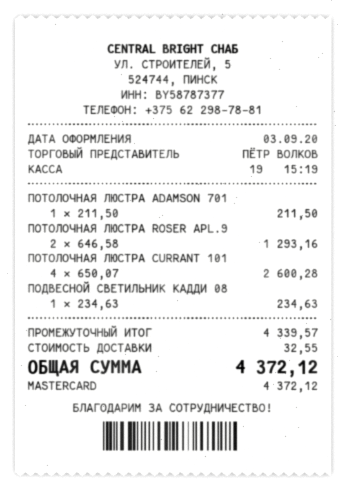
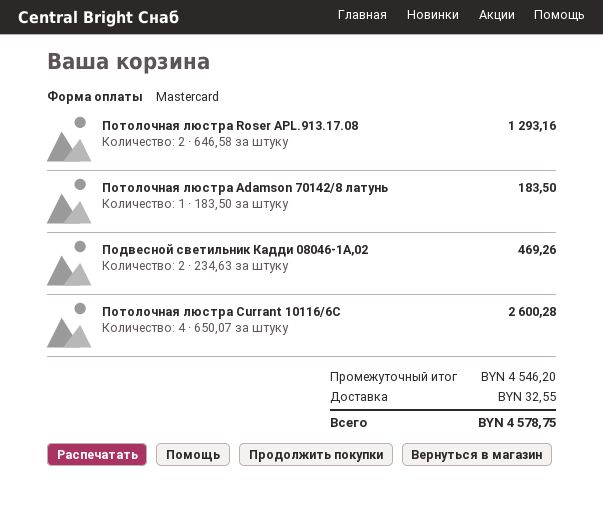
ПОТОЛОЧНАЯ ЛЮСТРА ADAMSON 701: 1 x 211.50 = 211.50 -> 1 x 183.50 = 183.50
ПОДВЕСНОЙ СВЕТИЛЬНИК КАДДИ 08: 1 x 234.63 = 234.63 -> 2 x 234.63 = 469.26
subtotal: 4339.57 -> 4546.20
total: 4372.12 -> 4578.75

